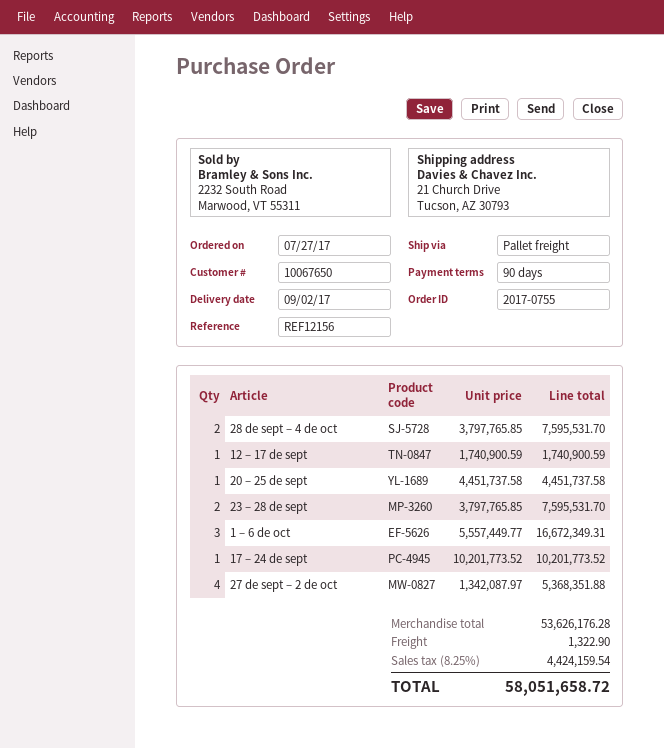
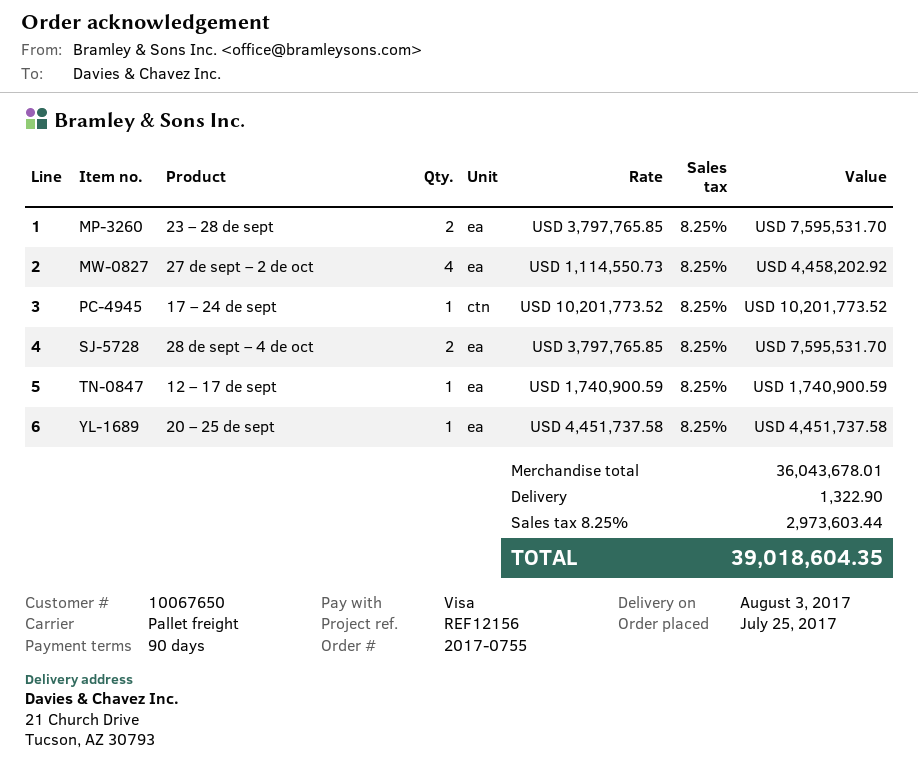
order date: 2017-07-27 -> 2017-07-25
delivery date: 2017-09-02 -> 2017-08-03
1 – 6 de oct: 3 x 5557449.77 = 16672349.31 -> none
27 de sept – 2 de oct: 4 x 1342087.97 = 5368351.88 -> 4 x 1114550.73 = 4458202.92
subtotal: 53626176.28 -> 36043678.01
tax: 8.25% = 4424159.54 -> 8.25% = 2973603.44
total: 58051658.72 -> 39018604.35

